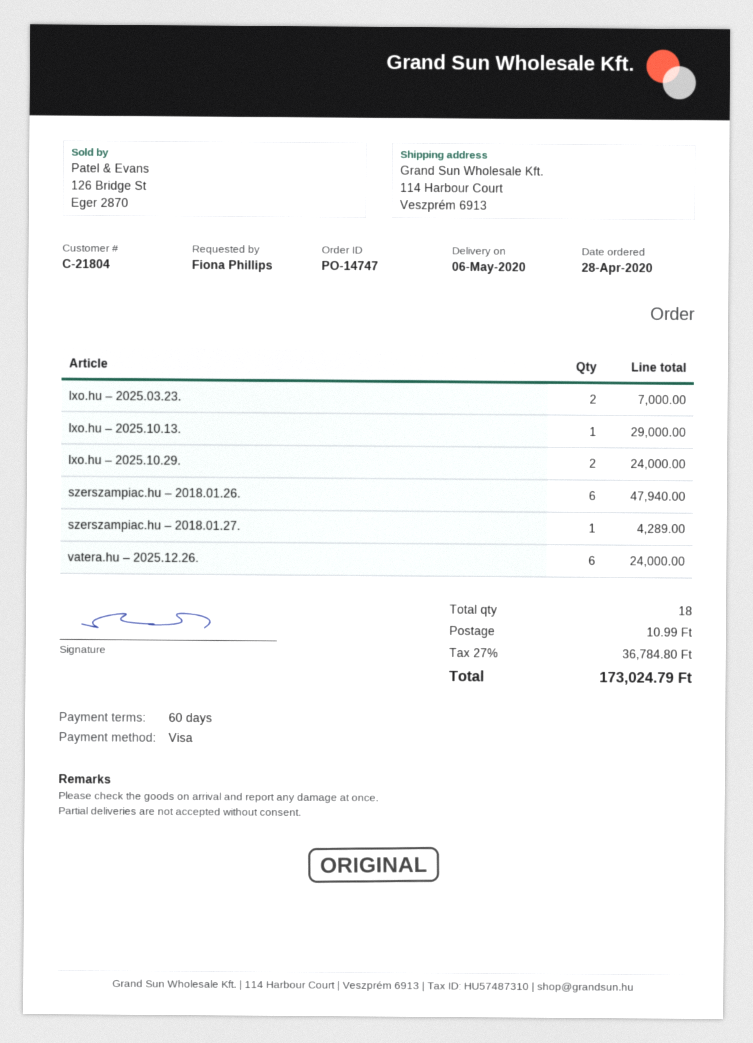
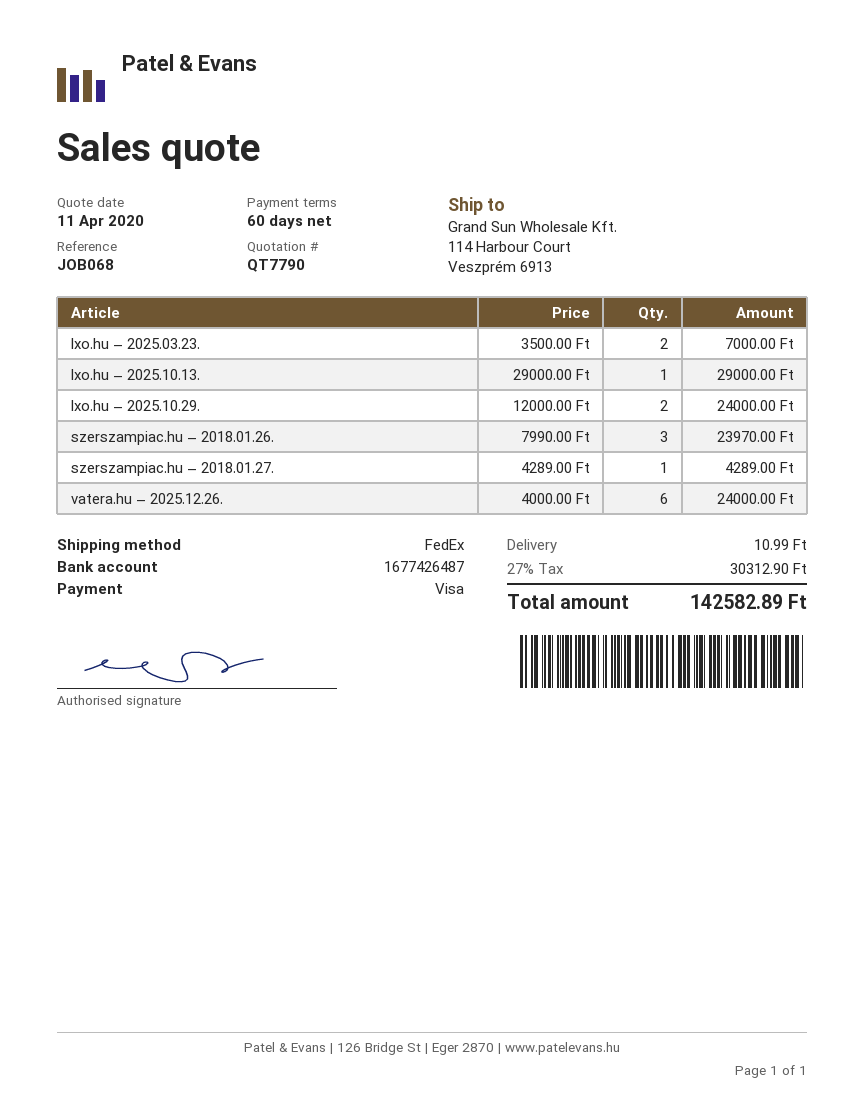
szerszampiac.hu – 2018.01.26.: 6 for 47940.00 -> 3 for 23970.00
tax: 27% = 36784.80 -> 27% = 30312.90
total: 173024.79 -> 142582.89

